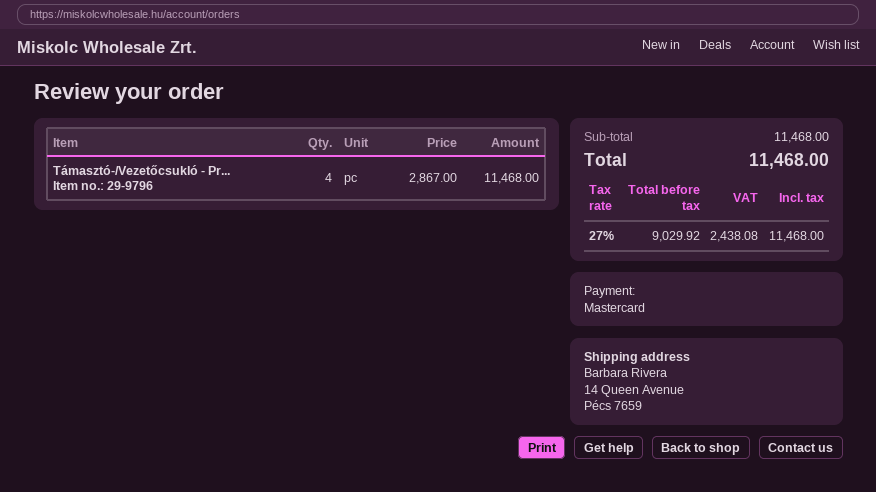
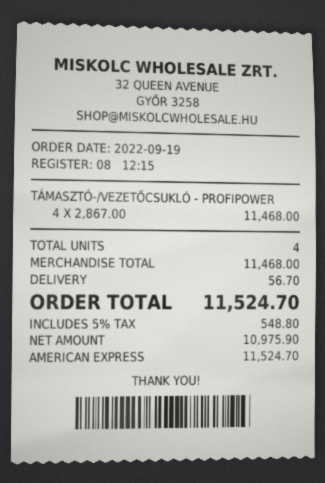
payment method: Mastercard -> American Express
shipping: none -> 56.70
net: 9029.92 -> 10975.90
tax: 27% = 2438.08 -> 5% = 548.80
total: 11468.00 -> 11524.70

